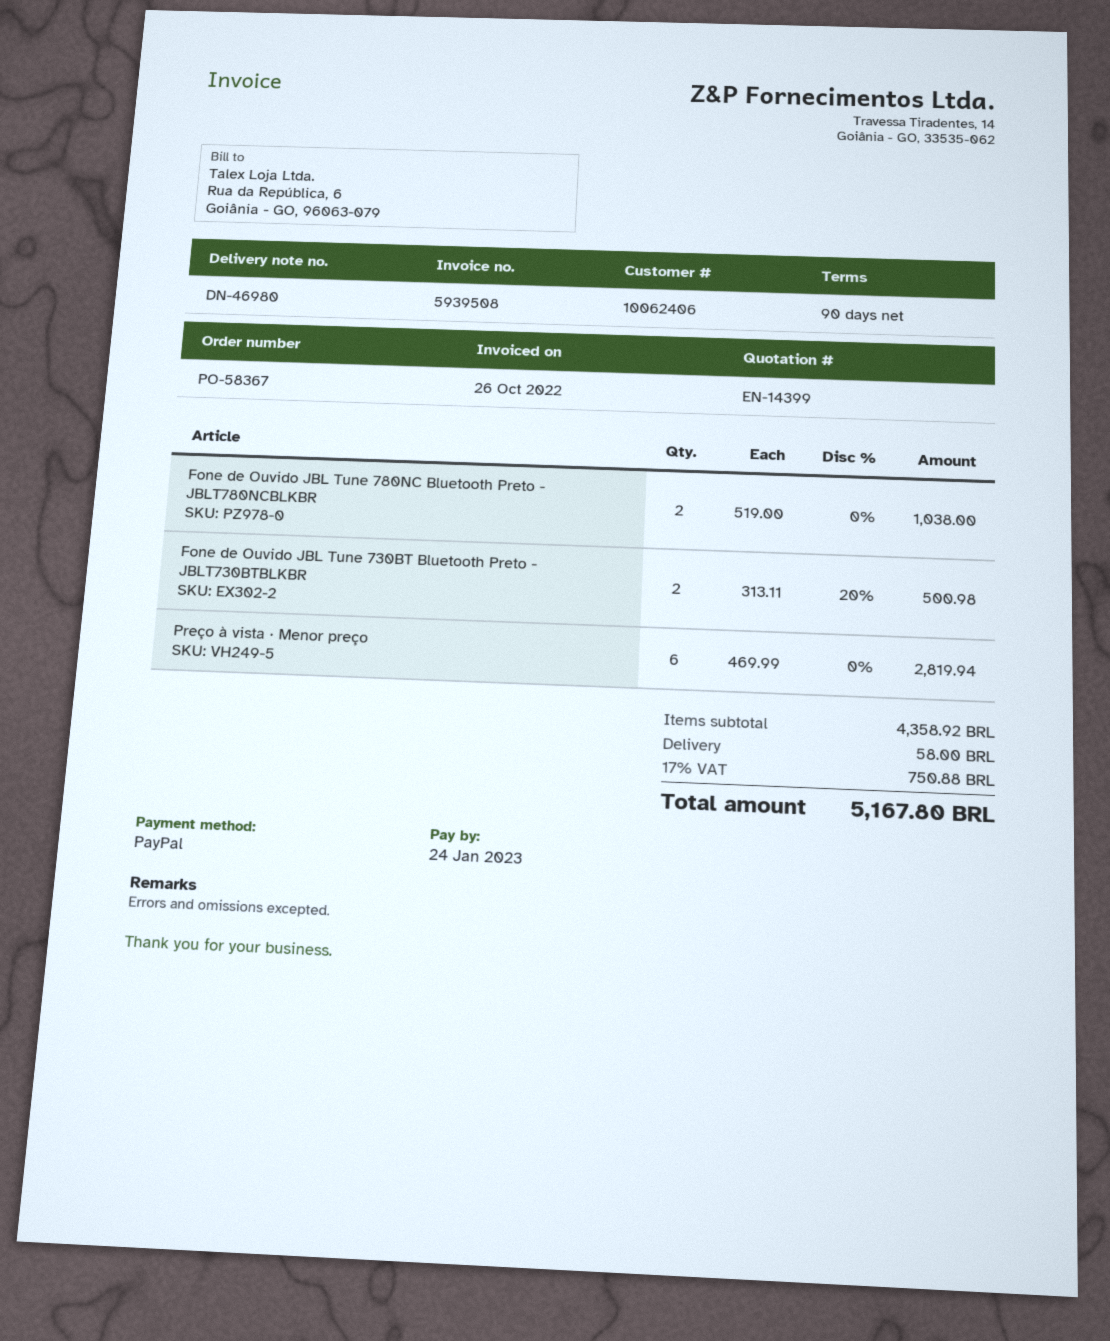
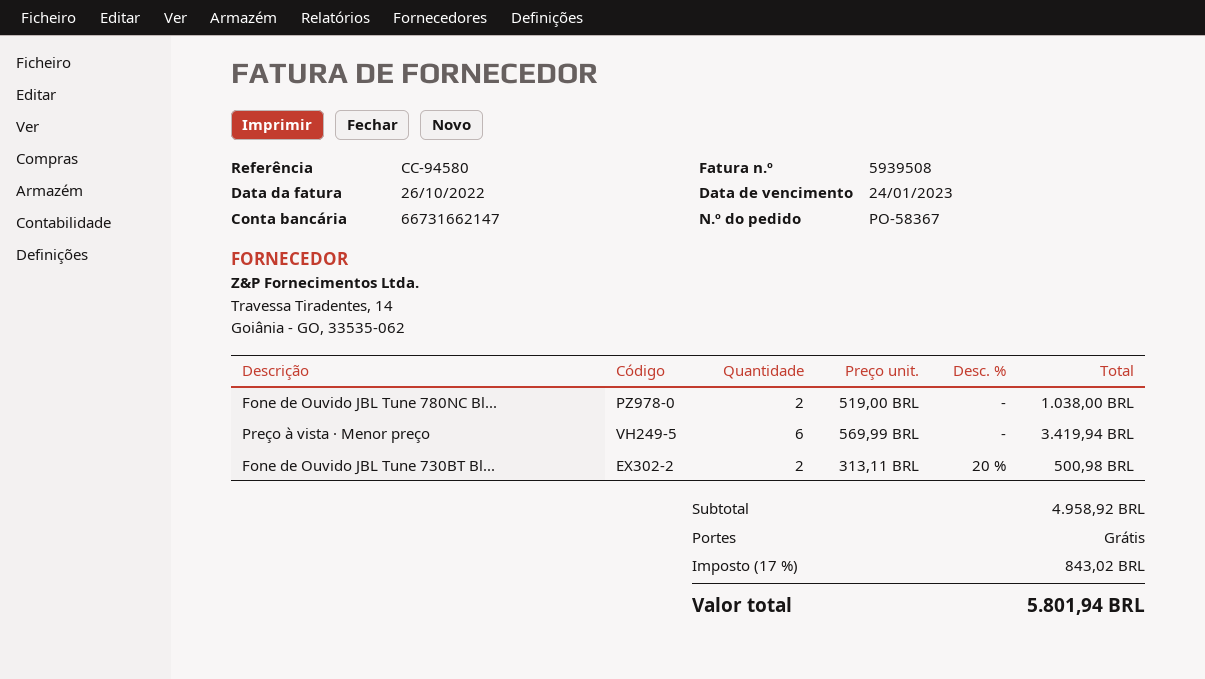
Preço à vista · Menor preço: 6 x 469.99 = 2819.94 -> 6 x 569.99 = 3419.94
subtotal: 4358.92 -> 4958.92
shipping: 58.00 -> 0.00
tax: 17% = 750.88 -> 17% = 843.02
total: 5167.80 -> 5801.94

